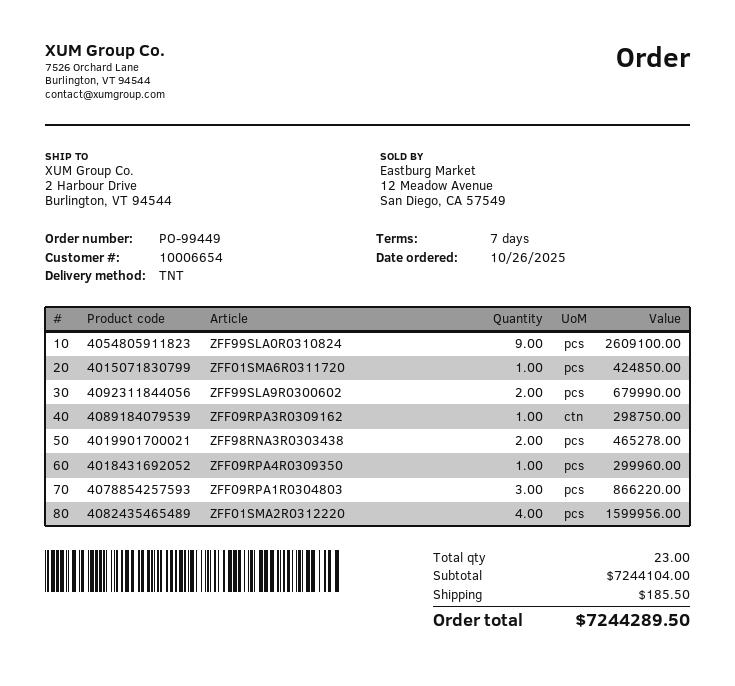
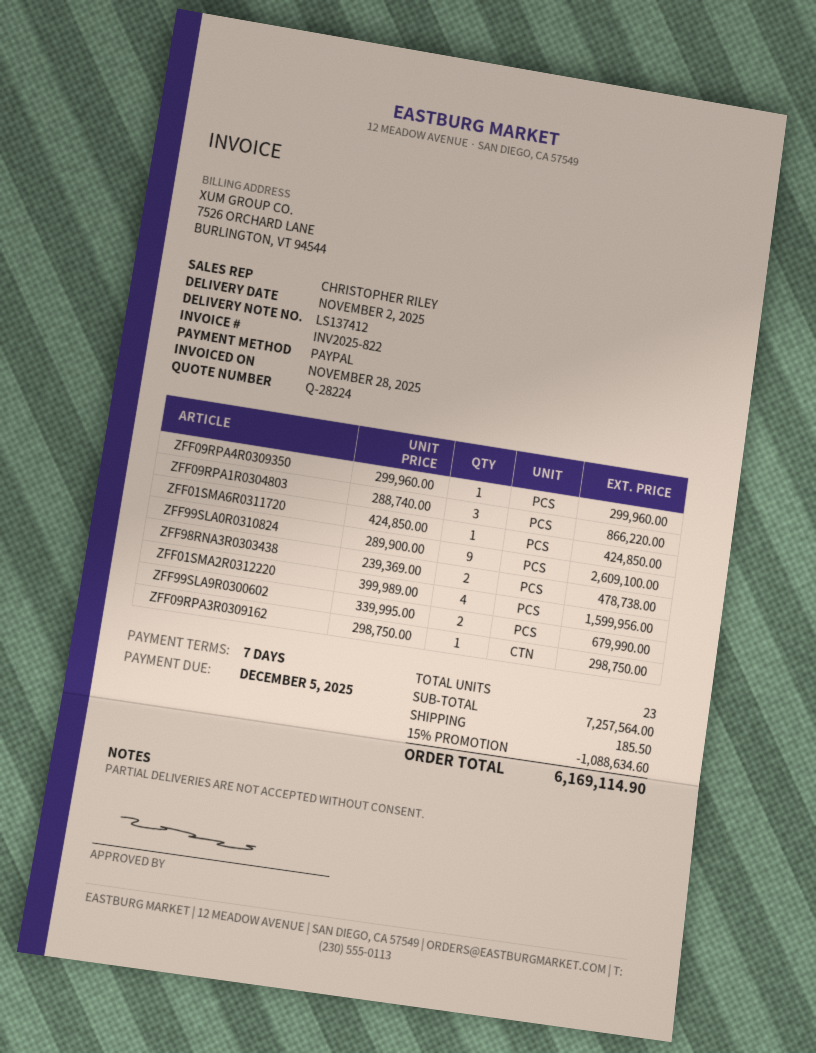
ZFF98RNA3R0303438: 2 for 465278.00 -> 2 for 478738.00
subtotal: 7244104.00 -> 7257564.00
discount: none -> 15% = 1088634.60
total: 7244289.50 -> 6169114.90

